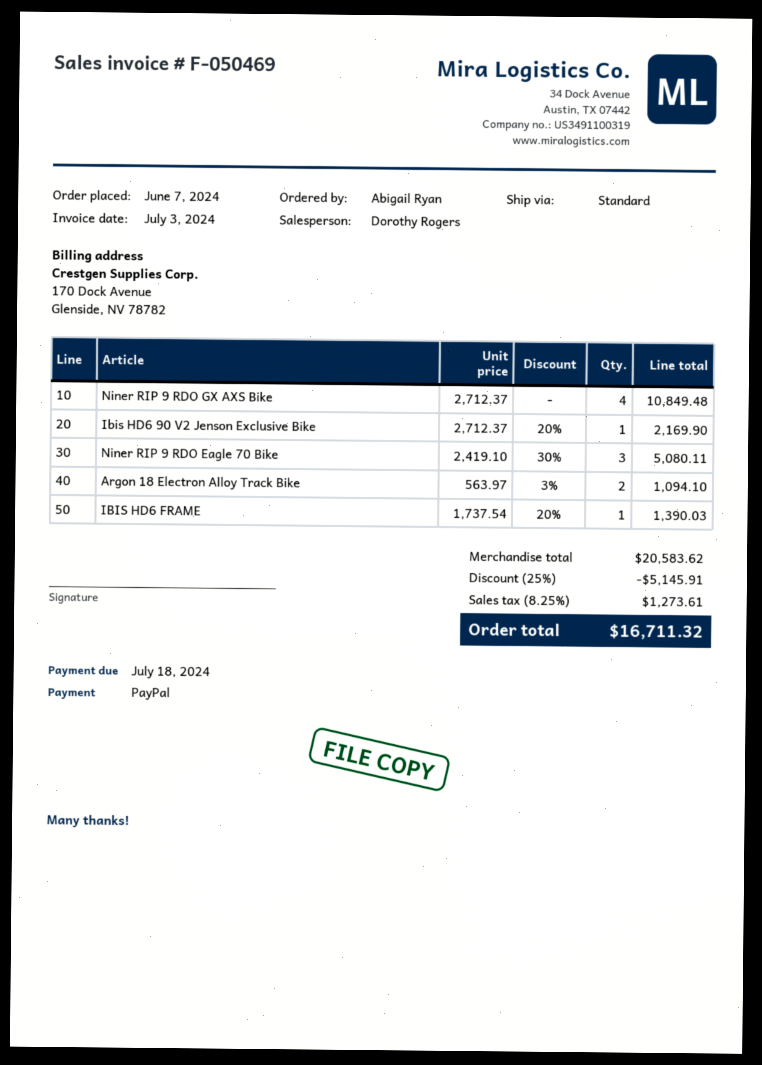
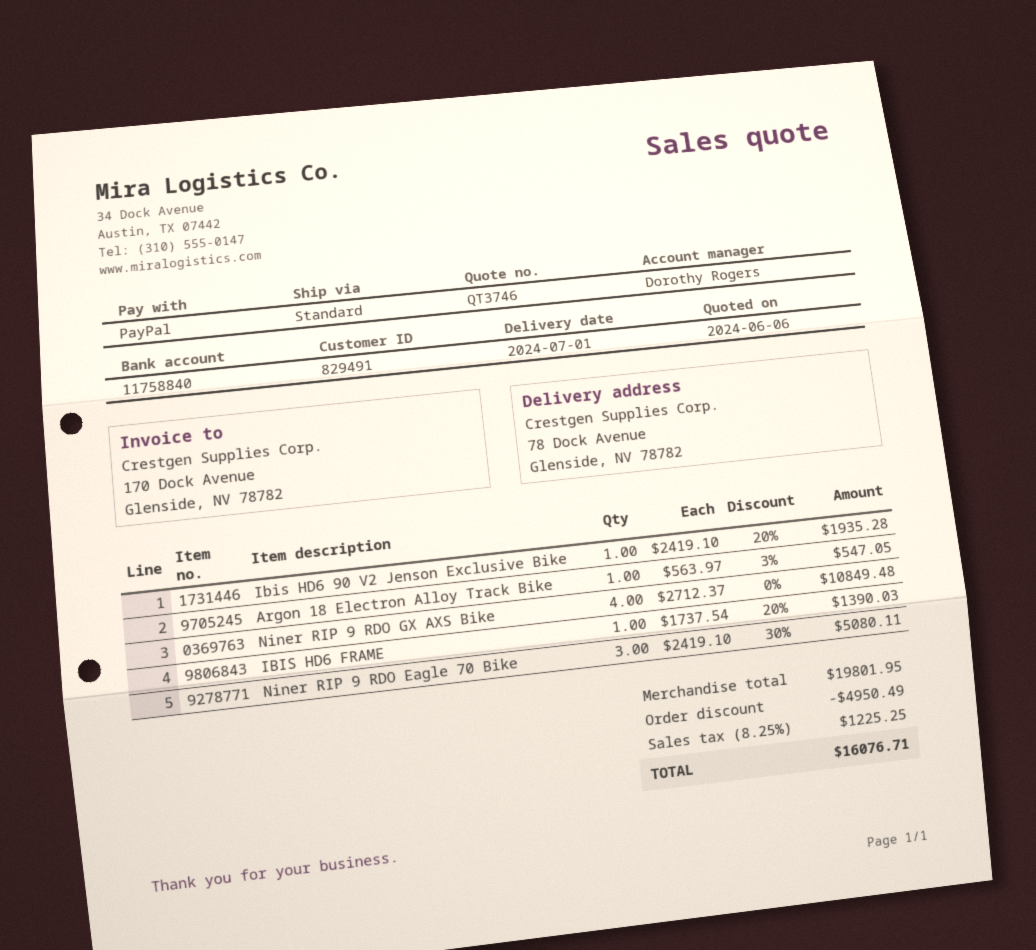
Ibis HD6 90 V2 Jenson Exclusive Bike: 1 x 2712.37 - 20% = 2169.90 -> 1 x 2419.10 - 20% = 1935.28
Argon 18 Electron Alloy Track Bike: 2 x 563.97 - 3% = 1094.10 -> 1 x 563.97 - 3% = 547.05
subtotal: 20583.62 -> 19801.95
discount: 5145.91 -> 4950.49
tax: 8.25% = 1273.61 -> 8.25% = 1225.25
total: 16711.32 -> 16076.71

